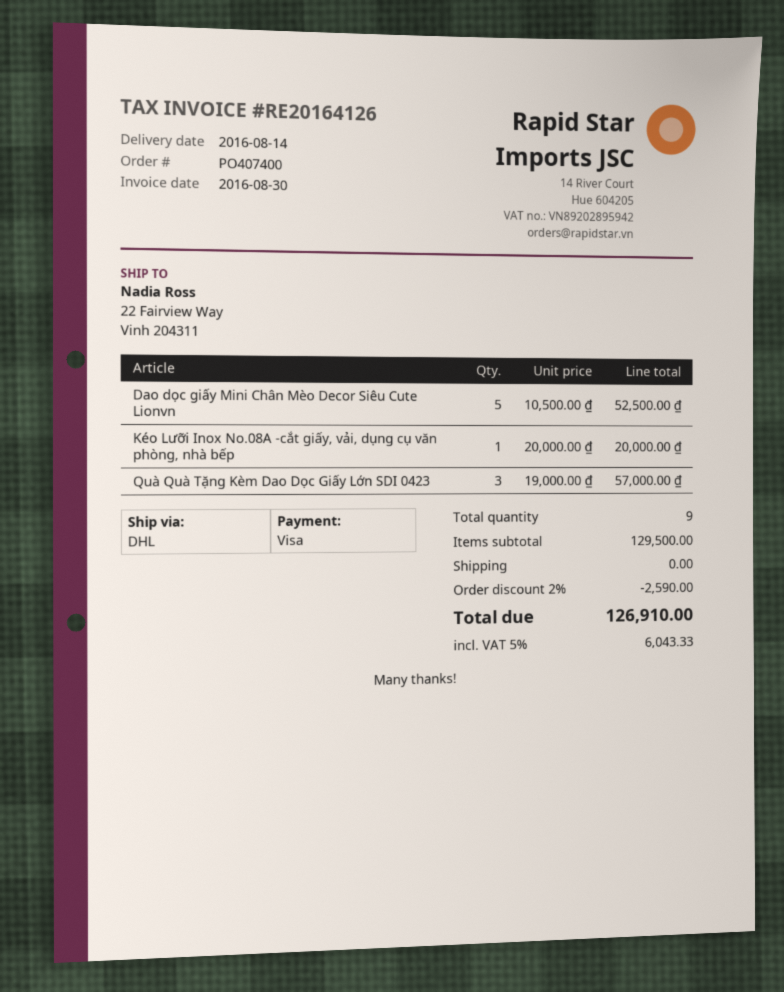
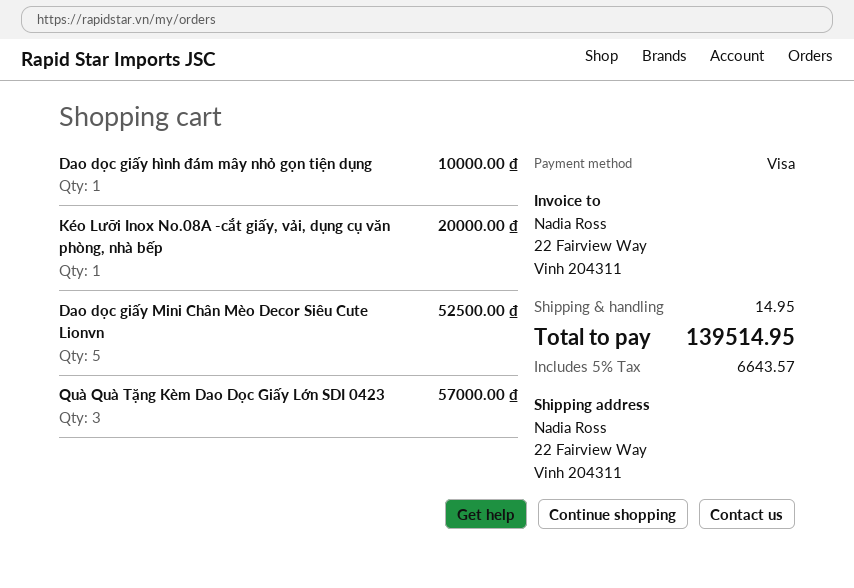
Dao dọc giấy hình đám mây nhỏ gọn tiện dụng: none -> 1 for 10000.00
discount: 2% = 2590.00 -> none
shipping: 0.00 -> 14.95
tax: 5% = 6043.33 -> 5% = 6643.57
total: 126910.00 -> 139514.95

